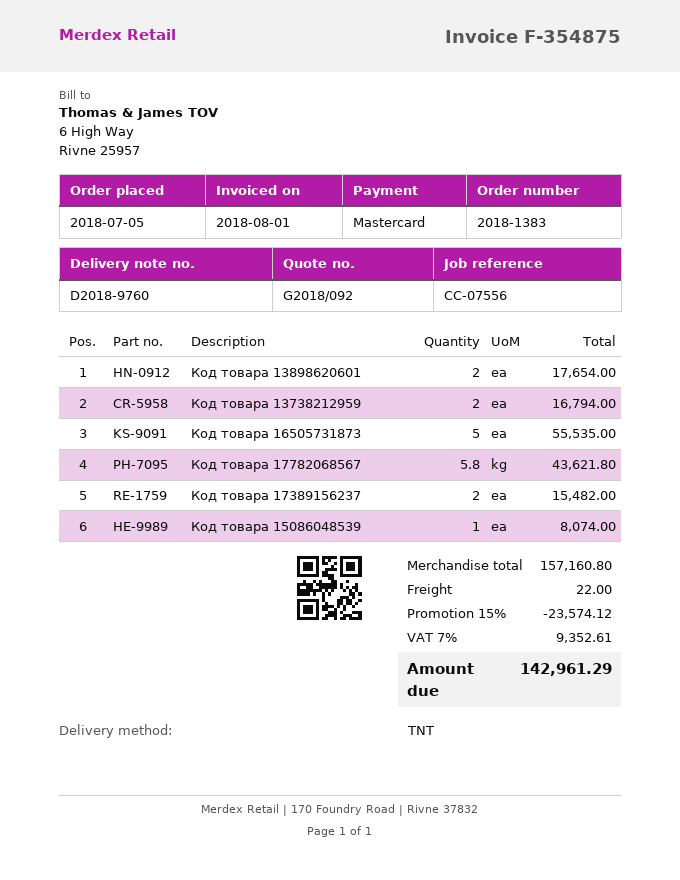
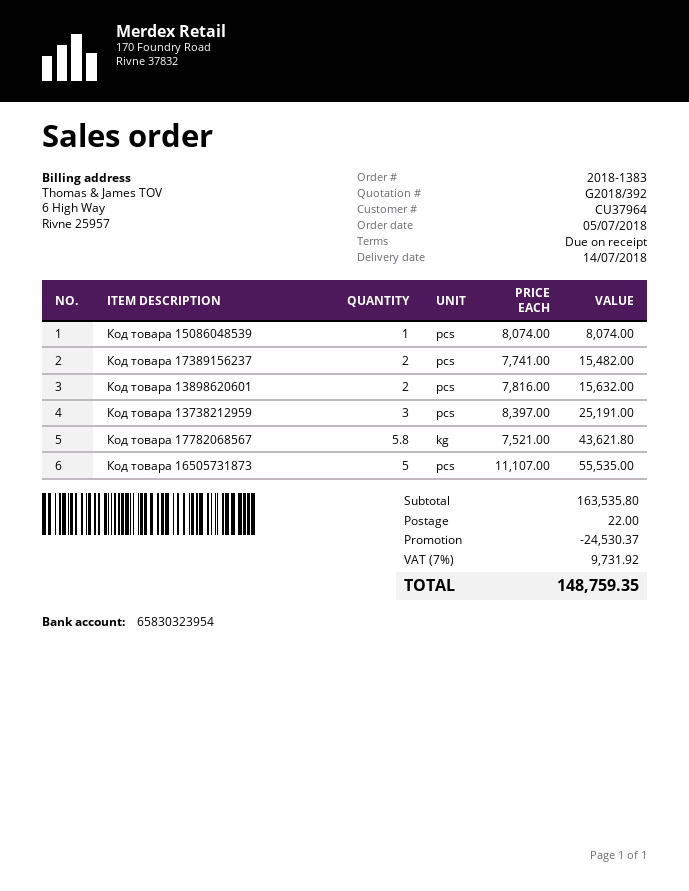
quote number: G2018/092 -> G2018/392
Код товара 13898620601: 2 for 17654.00 -> 2 for 15632.00
Код товара 13738212959: 2 for 16794.00 -> 3 for 25191.00
subtotal: 157160.80 -> 163535.80
discount: 23574.12 -> 24530.37
tax: 7% = 9352.61 -> 7% = 9731.92
total: 142961.29 -> 148759.35

